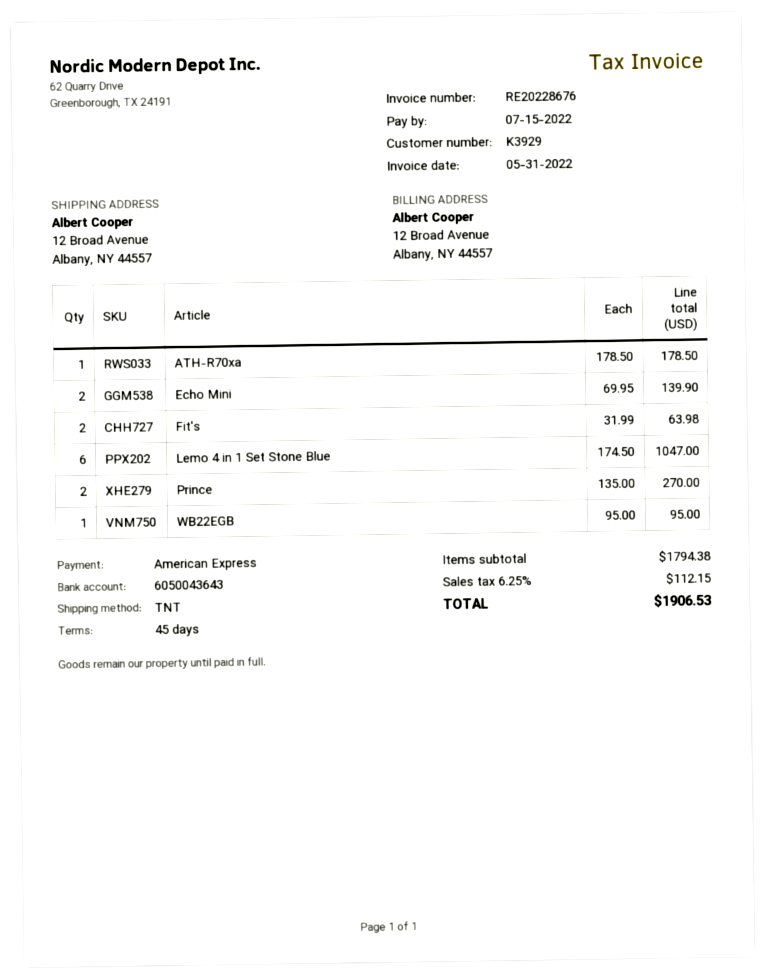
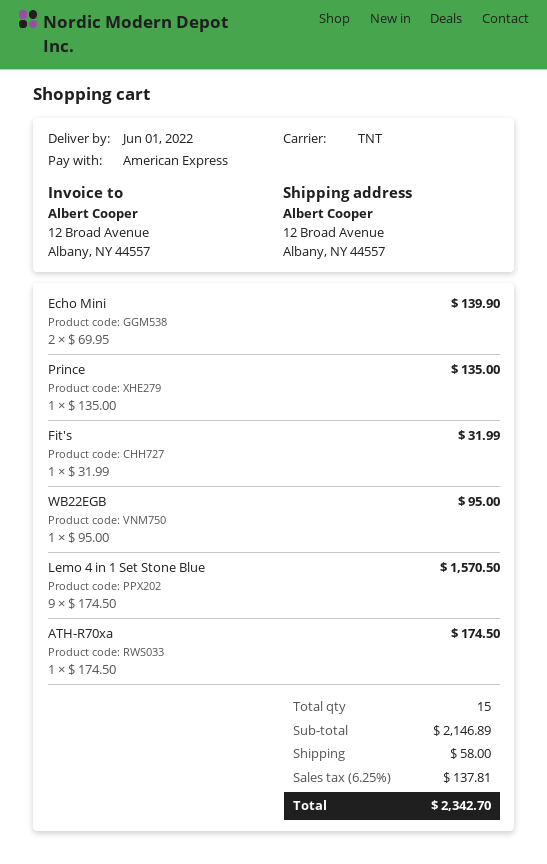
ATH-R70xa: 1 x 178.50 = 178.50 -> 1 x 174.50 = 174.50
Fit's: 2 x 31.99 = 63.98 -> 1 x 31.99 = 31.99
Lemo 4 in 1 Set Stone Blue: 6 x 174.50 = 1047.00 -> 9 x 174.50 = 1570.50
Prince: 2 x 135.00 = 270.00 -> 1 x 135.00 = 135.00
subtotal: 1794.38 -> 2146.89
shipping: none -> 58.00
tax: 6.25% = 112.15 -> 6.25% = 137.81
total: 1906.53 -> 2342.70

